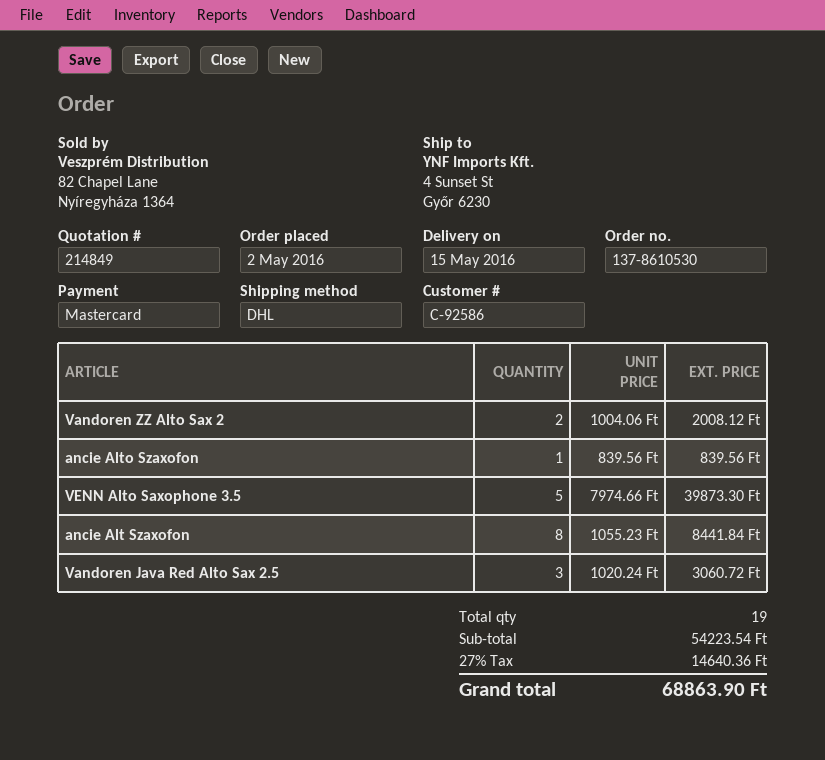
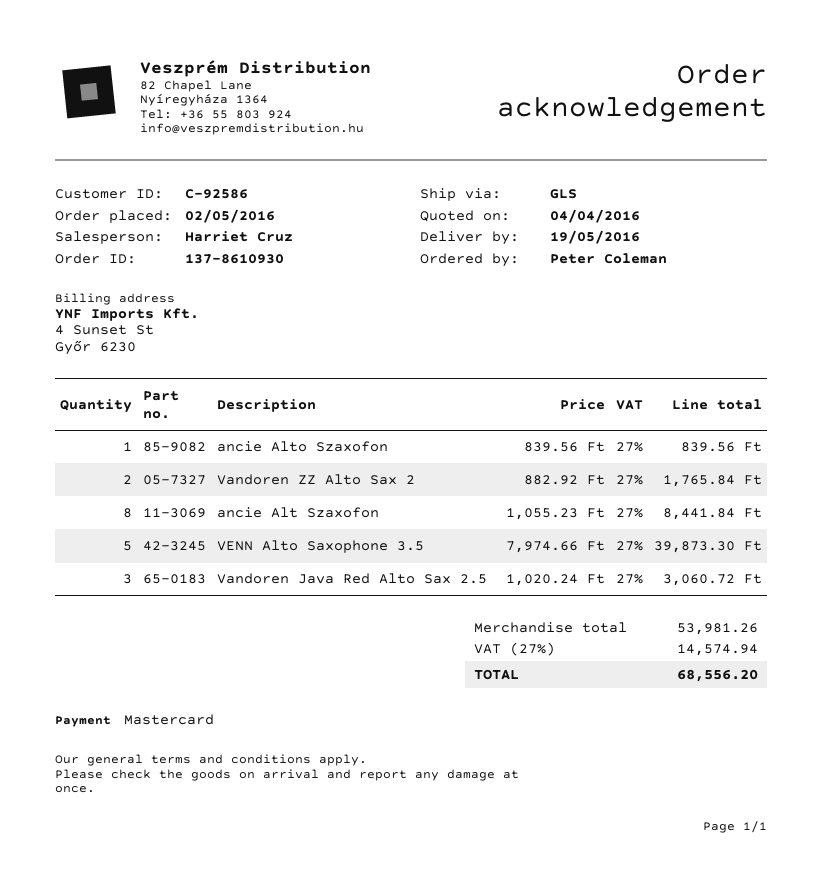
order number: 137-8610530 -> 137-8610930
delivery date: 2016-05-15 -> 2016-05-19
shipping method: DHL -> GLS
Vandoren ZZ Alto Sax 2: 2 x 1004.06 = 2008.12 -> 2 x 882.92 = 1765.84
subtotal: 54223.54 -> 53981.26
tax: 27% = 14640.36 -> 27% = 14574.94
total: 68863.90 -> 68556.20

